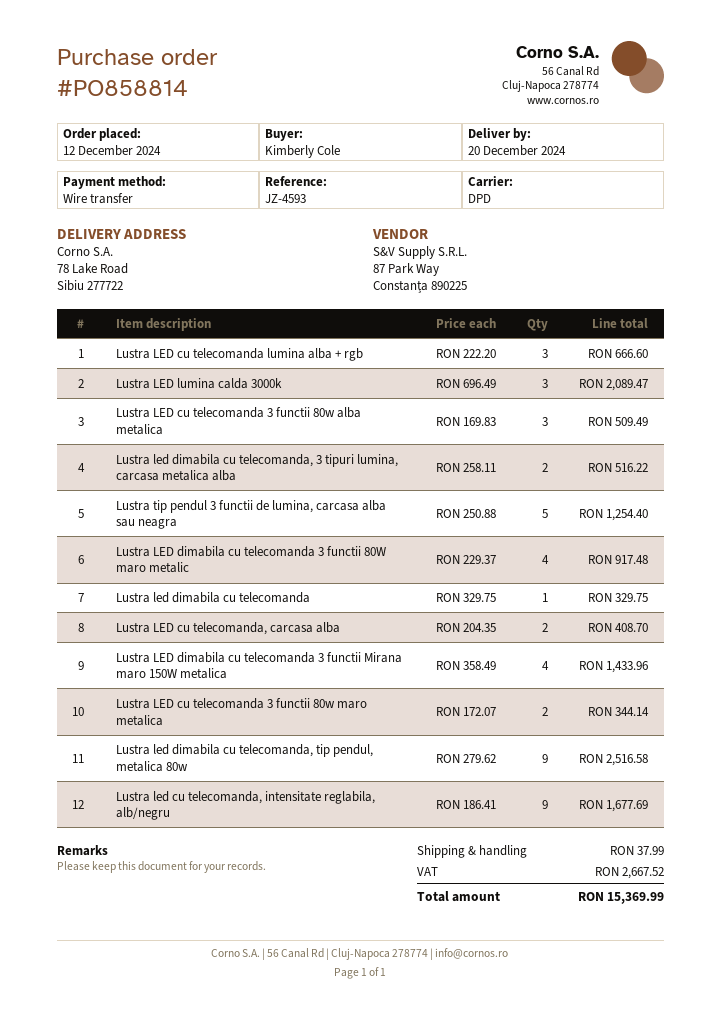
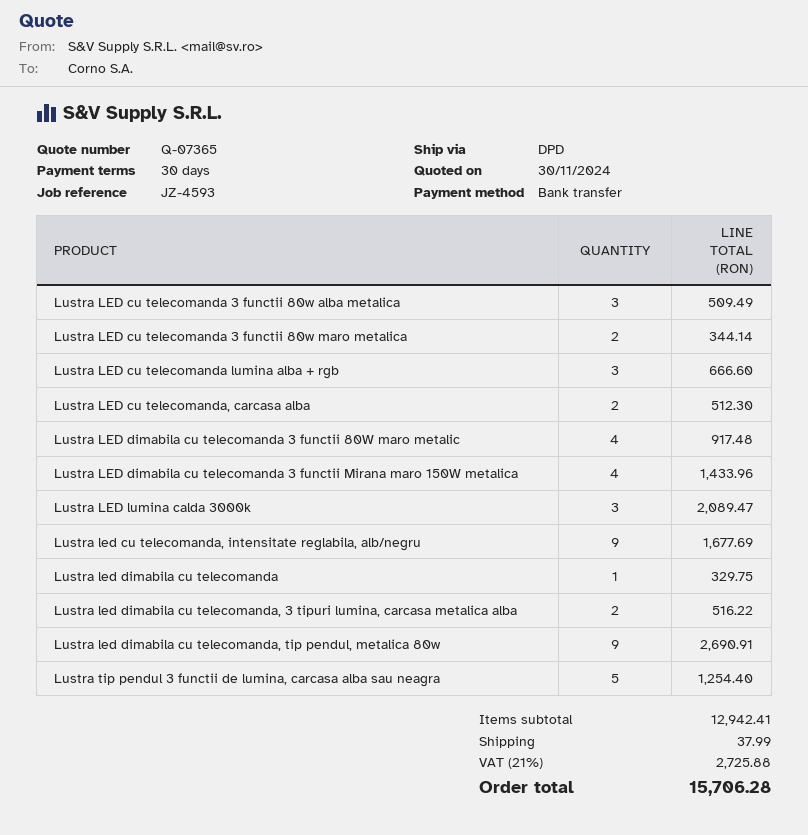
Lustra LED cu telecomanda, carcasa alba: 2 for 408.70 -> 2 for 512.30
Lustra led dimabila cu telecomanda, tip pendul, metalica 80w: 9 for 2516.58 -> 9 for 2690.91
tax: 2667.52 -> 2725.88
total: 15369.99 -> 15706.28

